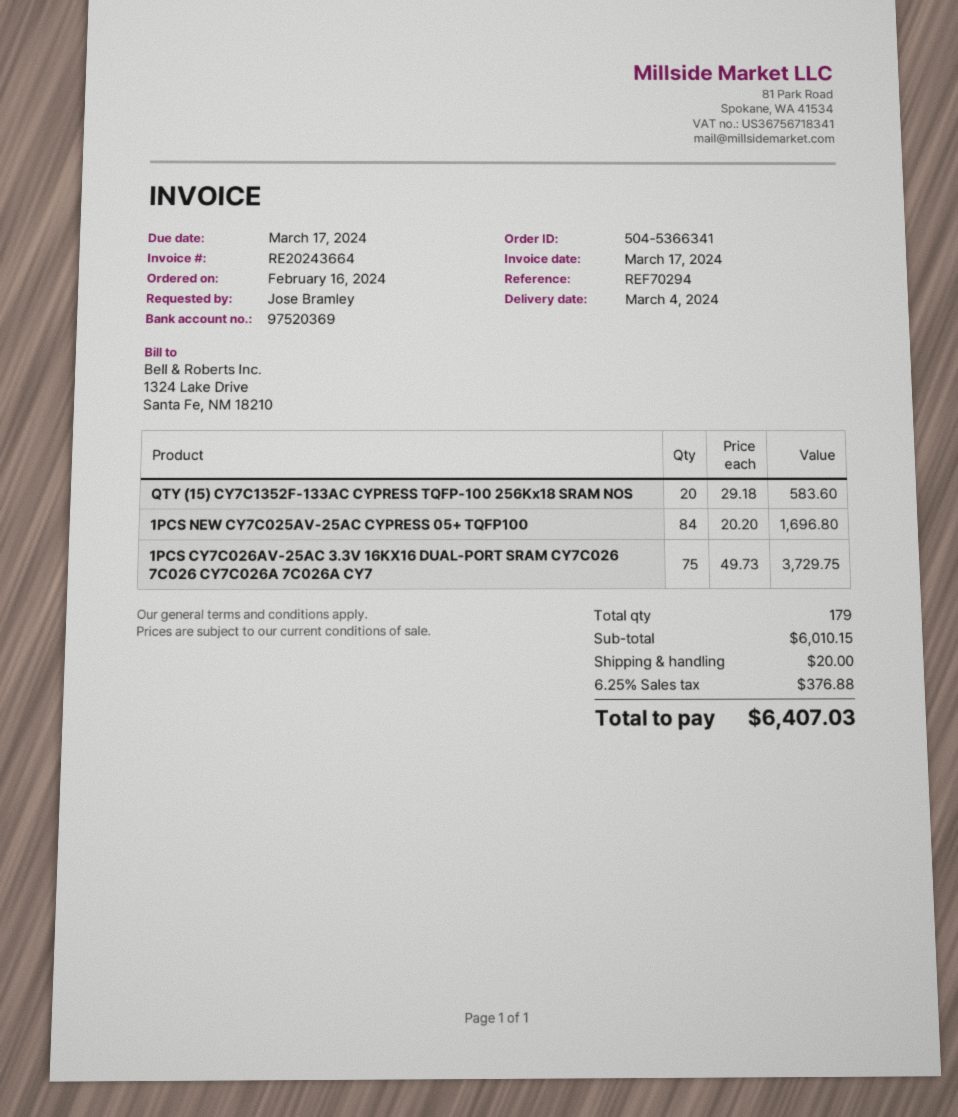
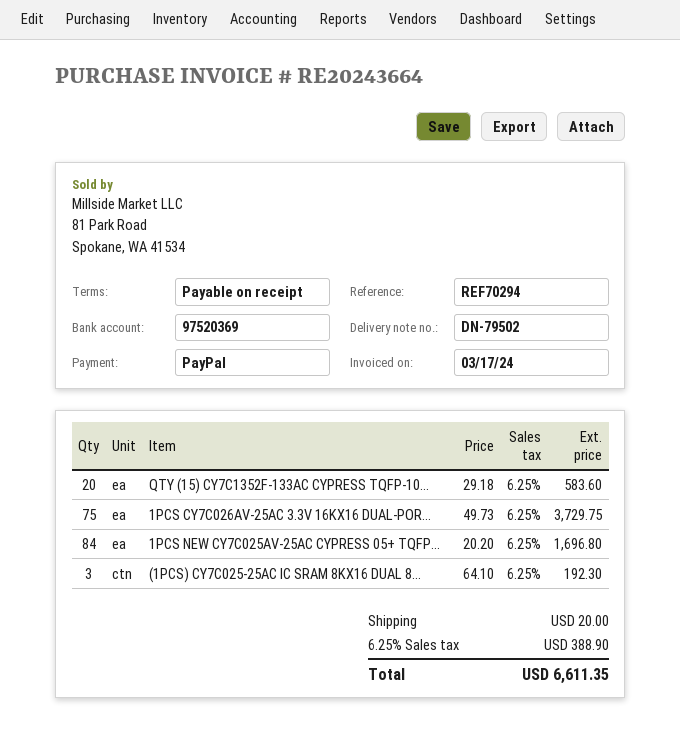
(1PCS) CY7C025-25AC IC SRAM 8KX16 DUAL 8...: none -> 3 x 64.10 = 192.30
tax: 6.25% = 376.88 -> 6.25% = 388.90
total: 6407.03 -> 6611.35

